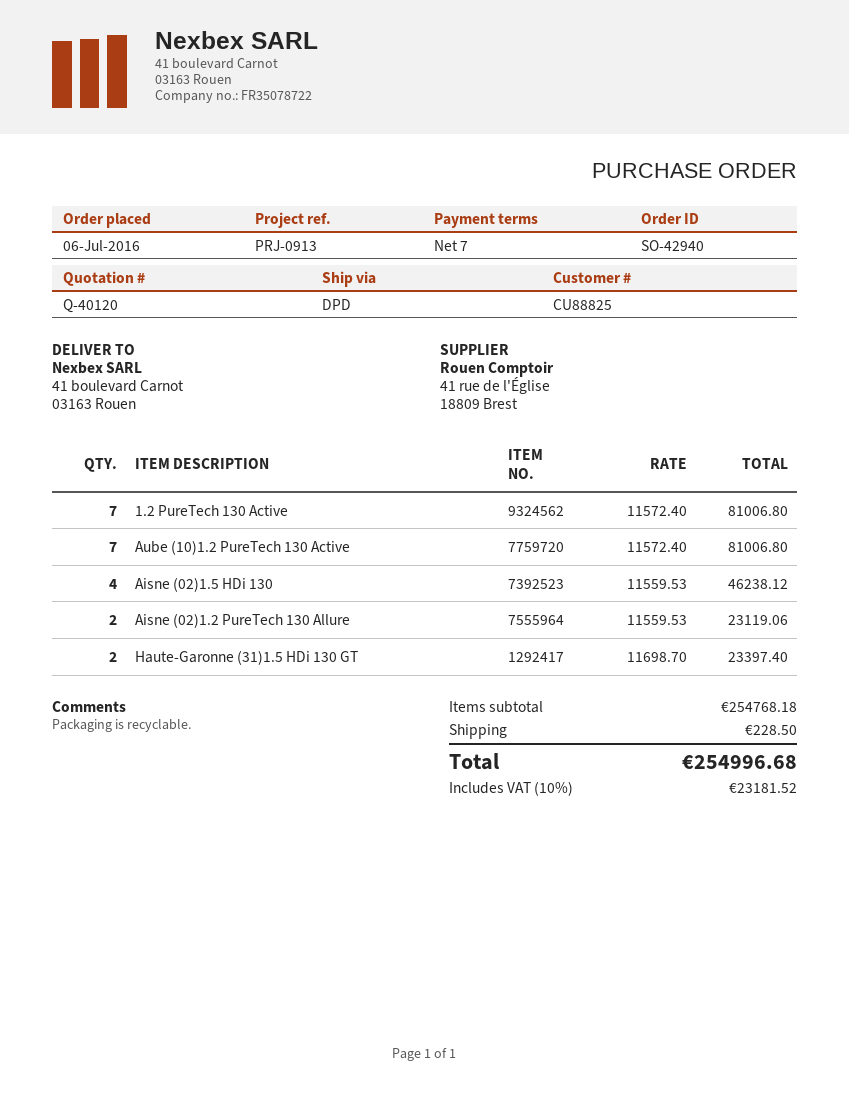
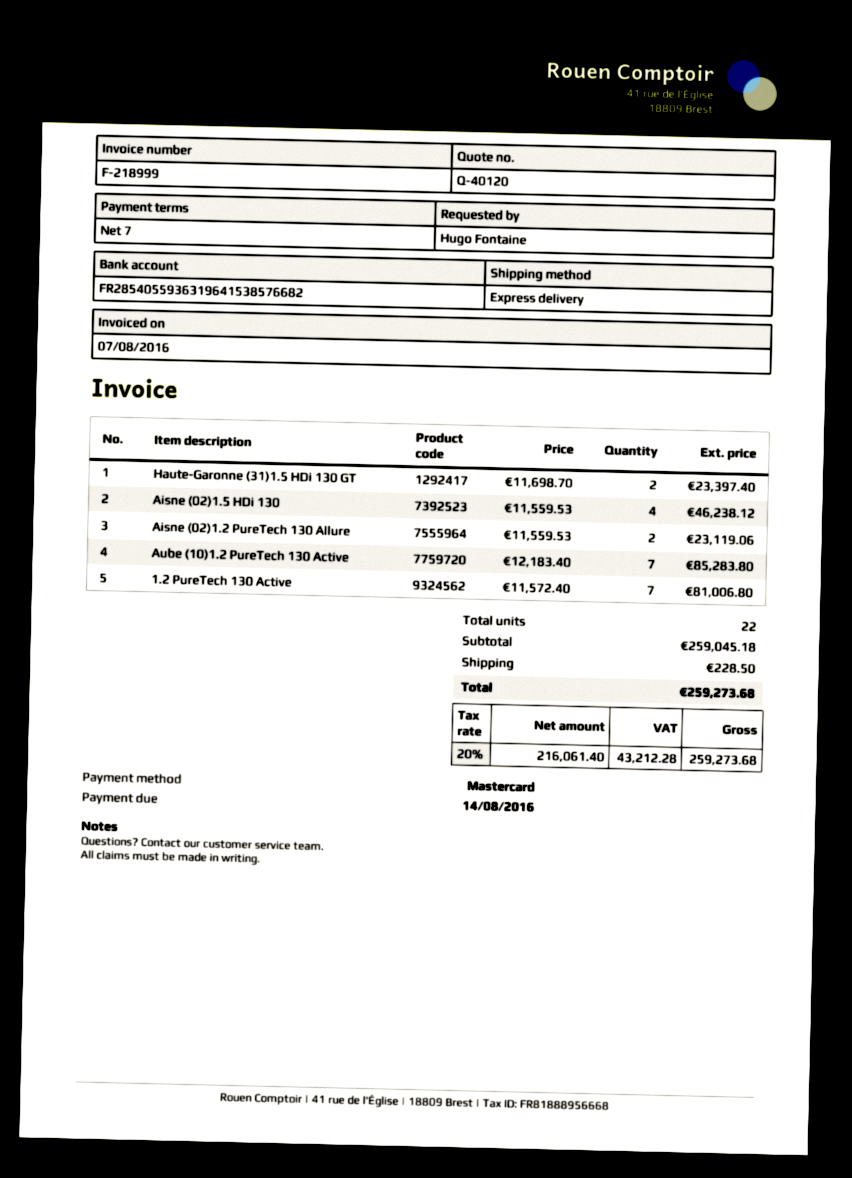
shipping method: DPD -> express
Aube (10)1.2 PureTech 130 Active: 7 x 11572.40 = 81006.80 -> 7 x 12183.40 = 85283.80
subtotal: 254768.18 -> 259045.18
tax: 10% = 23181.52 -> 20% = 43212.28
total: 254996.68 -> 259273.68

